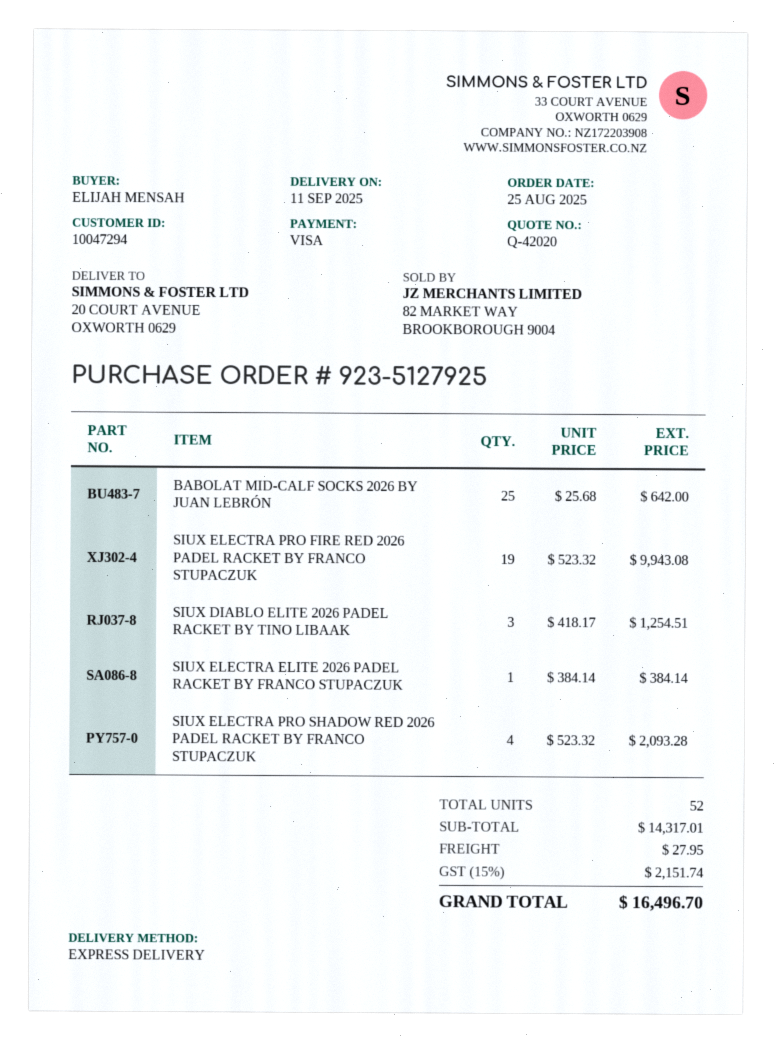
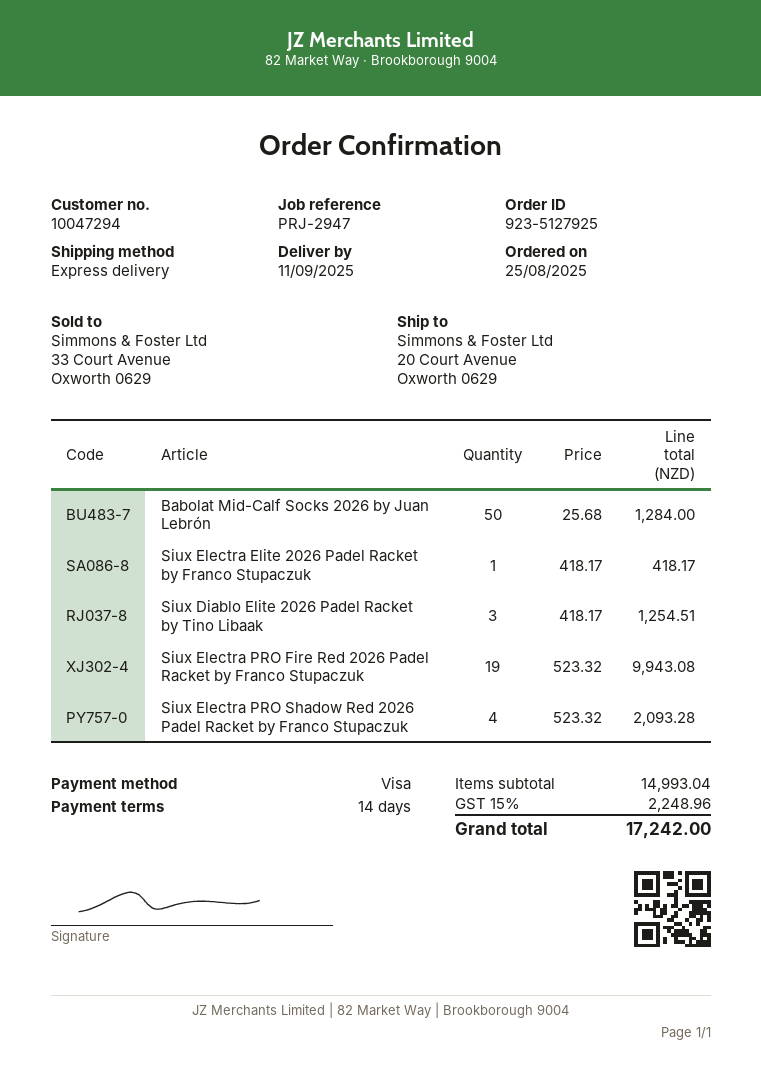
BABOLAT MID-CALF SOCKS 2026 BY JUAN LEBRÓN: 25 x 25.68 = 642.00 -> 50 x 25.68 = 1284.00
SIUX ELECTRA ELITE 2026 PADEL RACKET BY FRANCO STUPACZUK: 1 x 384.14 = 384.14 -> 1 x 418.17 = 418.17
subtotal: 14317.01 -> 14993.04
shipping: 27.95 -> none
tax: 15% = 2151.74 -> 15% = 2248.96
total: 16496.70 -> 17242.00

